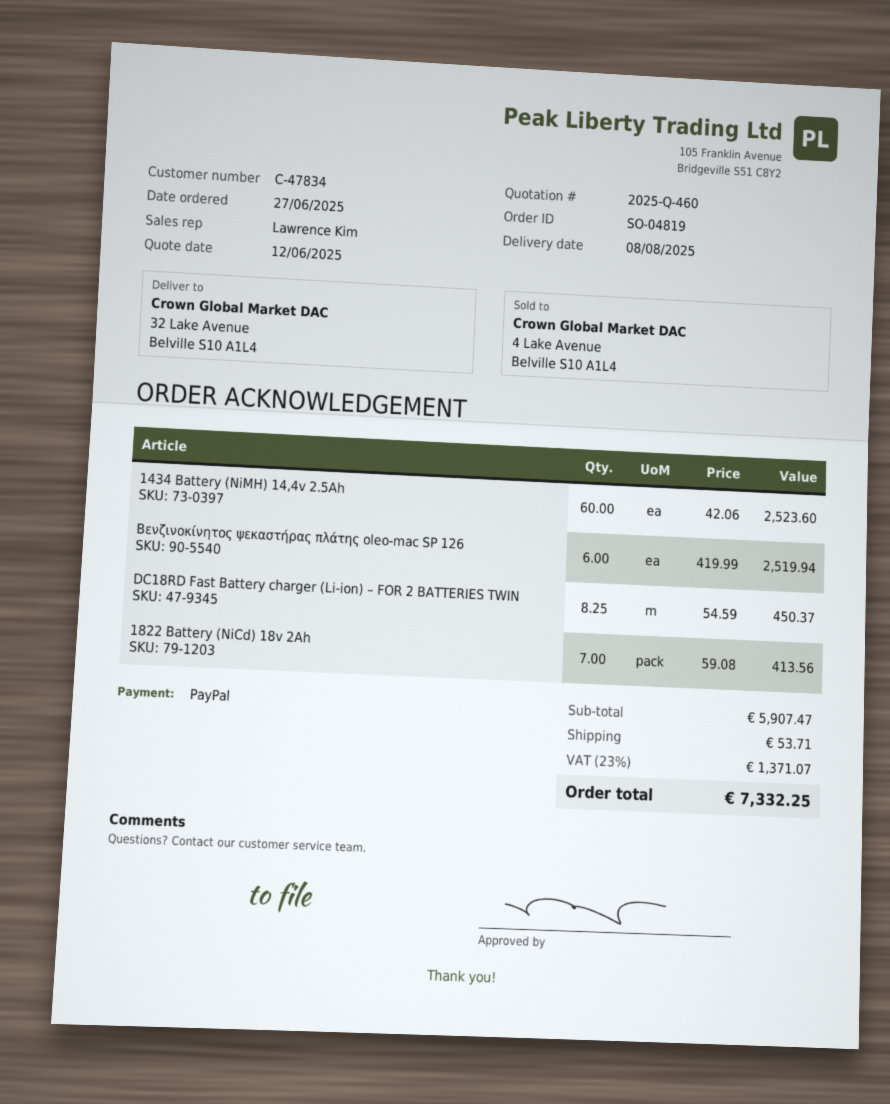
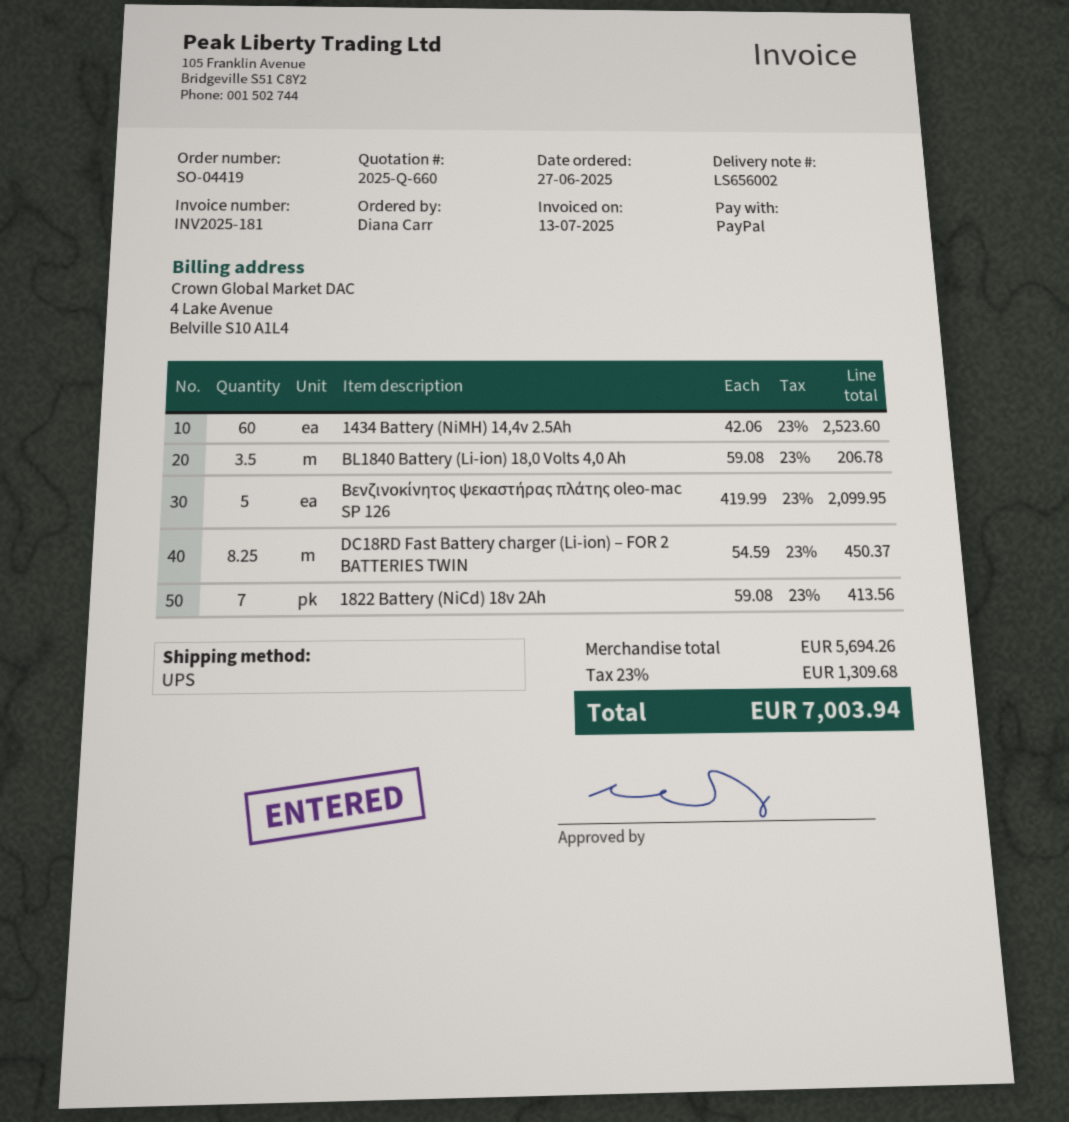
quote number: 2025-Q-460 -> 2025-Q-660
order number: SO-04819 -> SO-04419
Βενζινοκίνητος ψεκαστήρας πλάτης oleo-mac SP 126: 6 x 419.99 = 2519.94 -> 5 x 419.99 = 2099.95
BL1840 Battery (Li-ion) 18,0 Volts 4,0 Ah: none -> 3.5 x 59.08 = 206.78
subtotal: 5907.47 -> 5694.26
shipping: 53.71 -> none
tax: 23% = 1371.07 -> 23% = 1309.68
total: 7332.25 -> 7003.94

